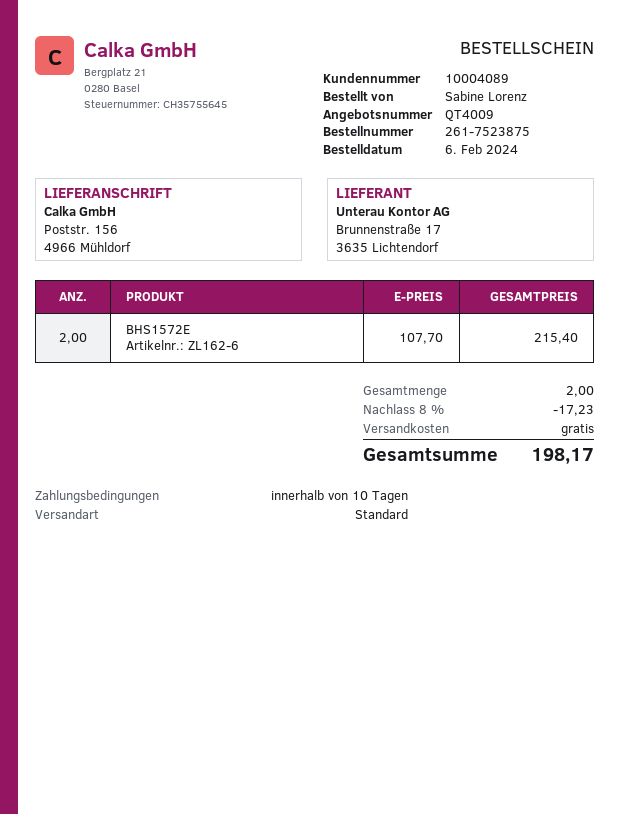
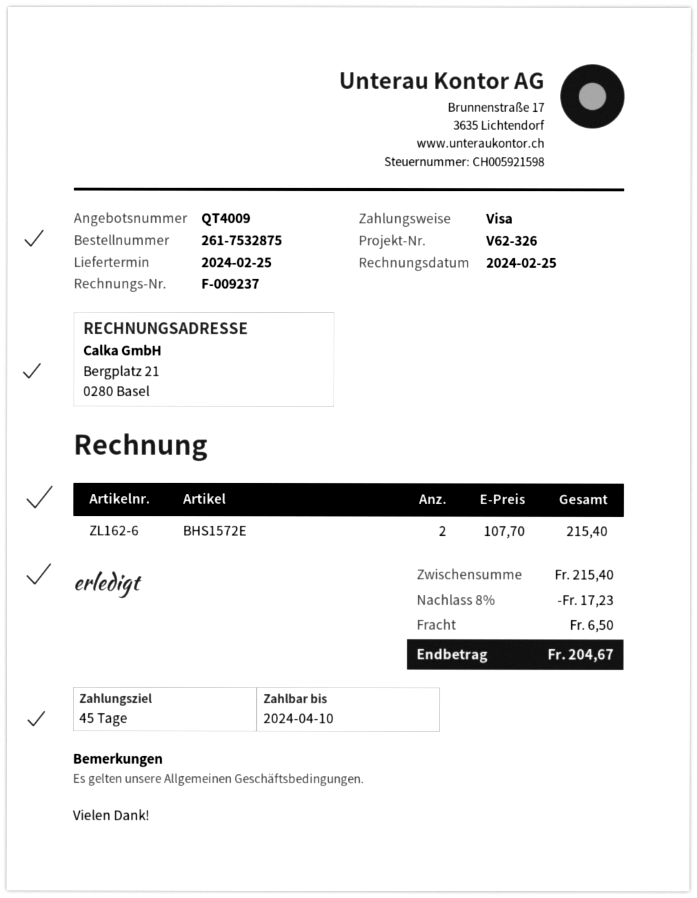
order number: 261-7523875 -> 261-7532875
payment terms: 10 days -> 45 days
shipping: 0.00 -> 6.50
total: 198.17 -> 204.67

